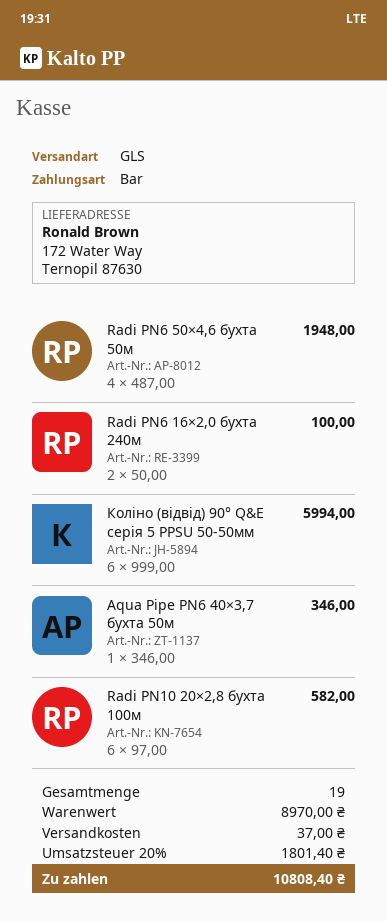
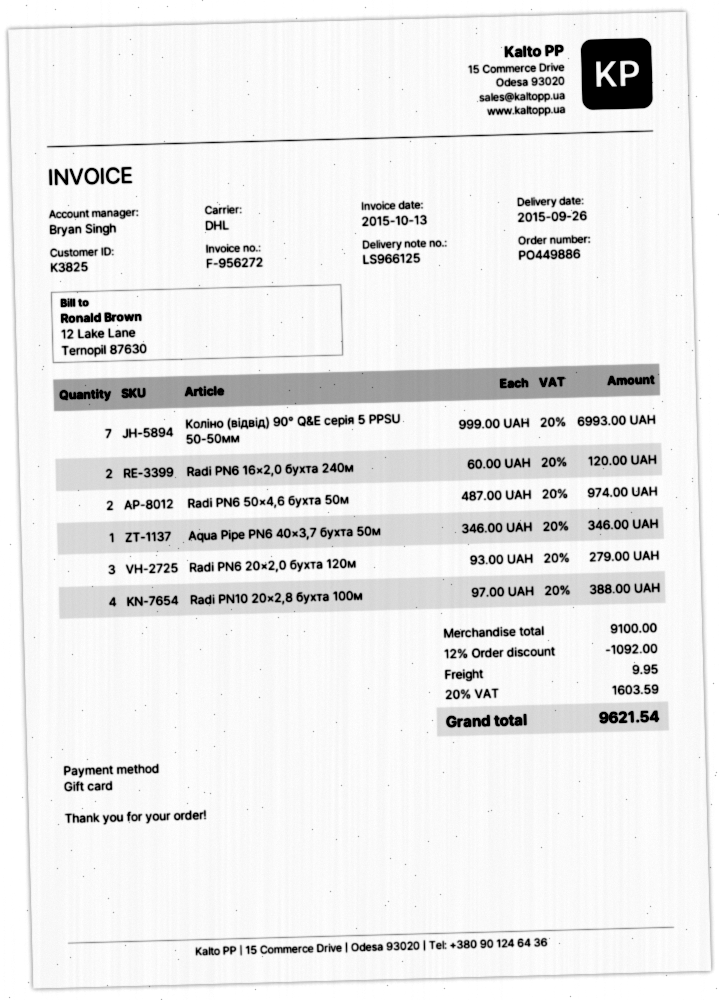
payment method: cash -> gift card
shipping method: GLS -> DHL
Radi PN6 50×4,6 бухта 50м: 4 x 487.00 = 1948.00 -> 2 x 487.00 = 974.00
Radi PN6 16×2,0 бухта 240м: 2 x 50.00 = 100.00 -> 2 x 60.00 = 120.00
Коліно (відвід) 90° Q&E серія 5 PPSU 50-50мм: 6 x 999.00 = 5994.00 -> 7 x 999.00 = 6993.00
Radi PN10 20×2,8 бухта 100м: 6 x 97.00 = 582.00 -> 4 x 97.00 = 388.00
Radi PN6 20×2,0 бухта 120м: none -> 3 x 93.00 = 279.00
subtotal: 8970.00 -> 9100.00
discount: none -> 12% = 1092.00
shipping: 37.00 -> 9.95
tax: 20% = 1801.40 -> 20% = 1603.59
total: 10808.40 -> 9621.54

